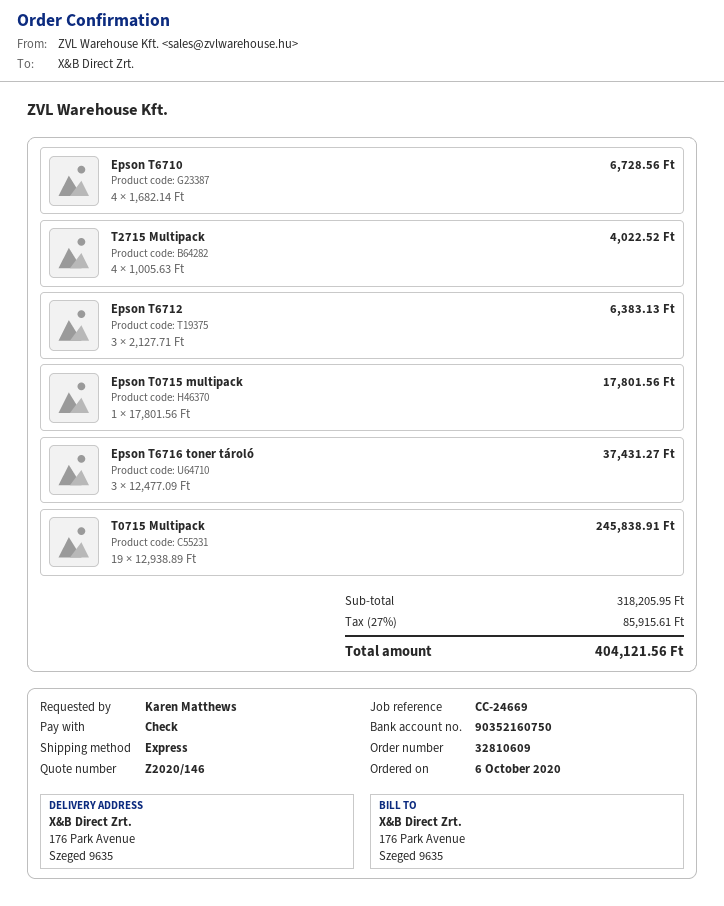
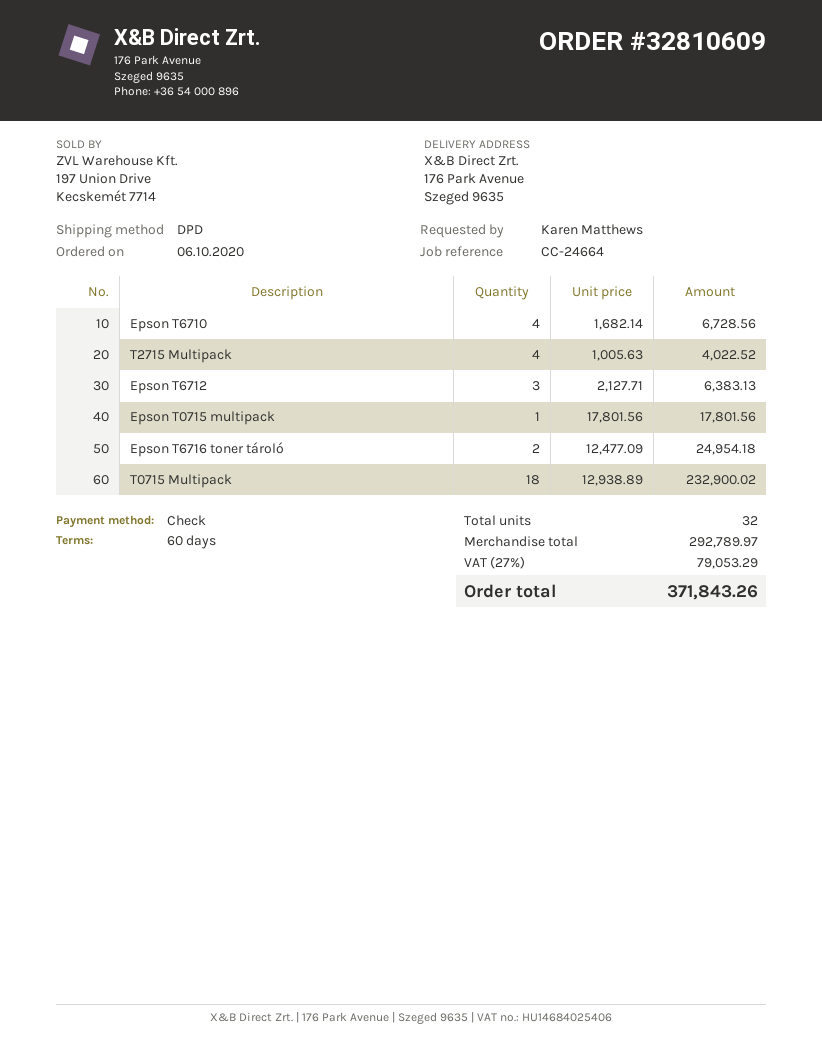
reference: CC-24669 -> CC-24664
shipping method: express -> DPD
Epson T6716 toner tároló: 3 x 12477.09 = 37431.27 -> 2 x 12477.09 = 24954.18
T0715 Multipack: 19 x 12938.89 = 245838.91 -> 18 x 12938.89 = 232900.02
subtotal: 318205.95 -> 292789.97
tax: 27% = 85915.61 -> 27% = 79053.29
total: 404121.56 -> 371843.26

